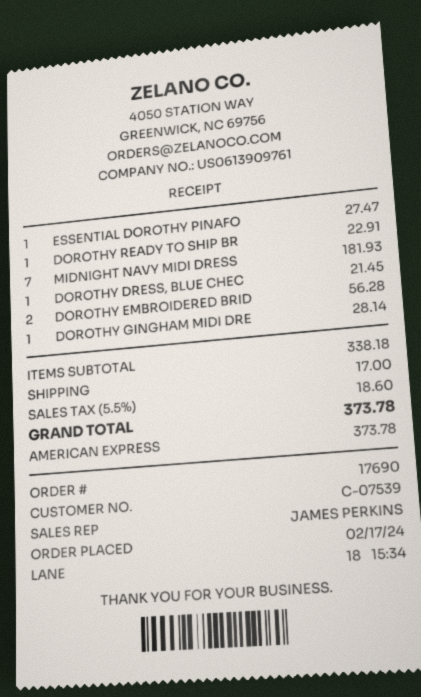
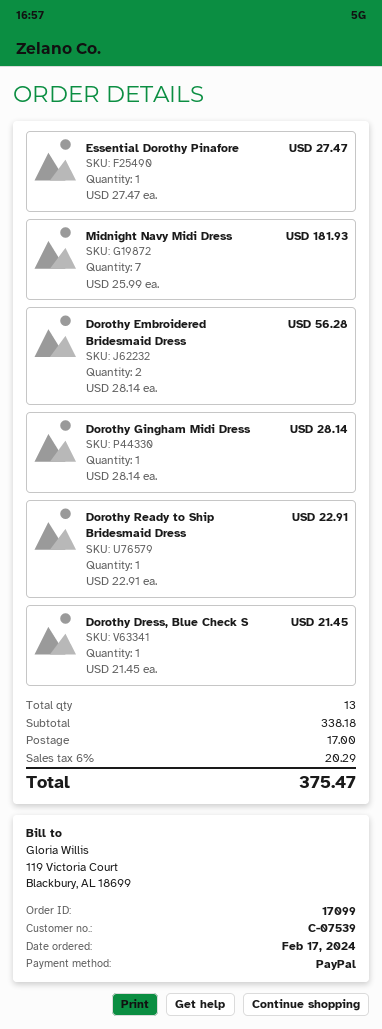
order number: 17690 -> 17099
payment method: American Express -> PayPal
tax: 5.5% = 18.60 -> 6% = 20.29
total: 373.78 -> 375.47

